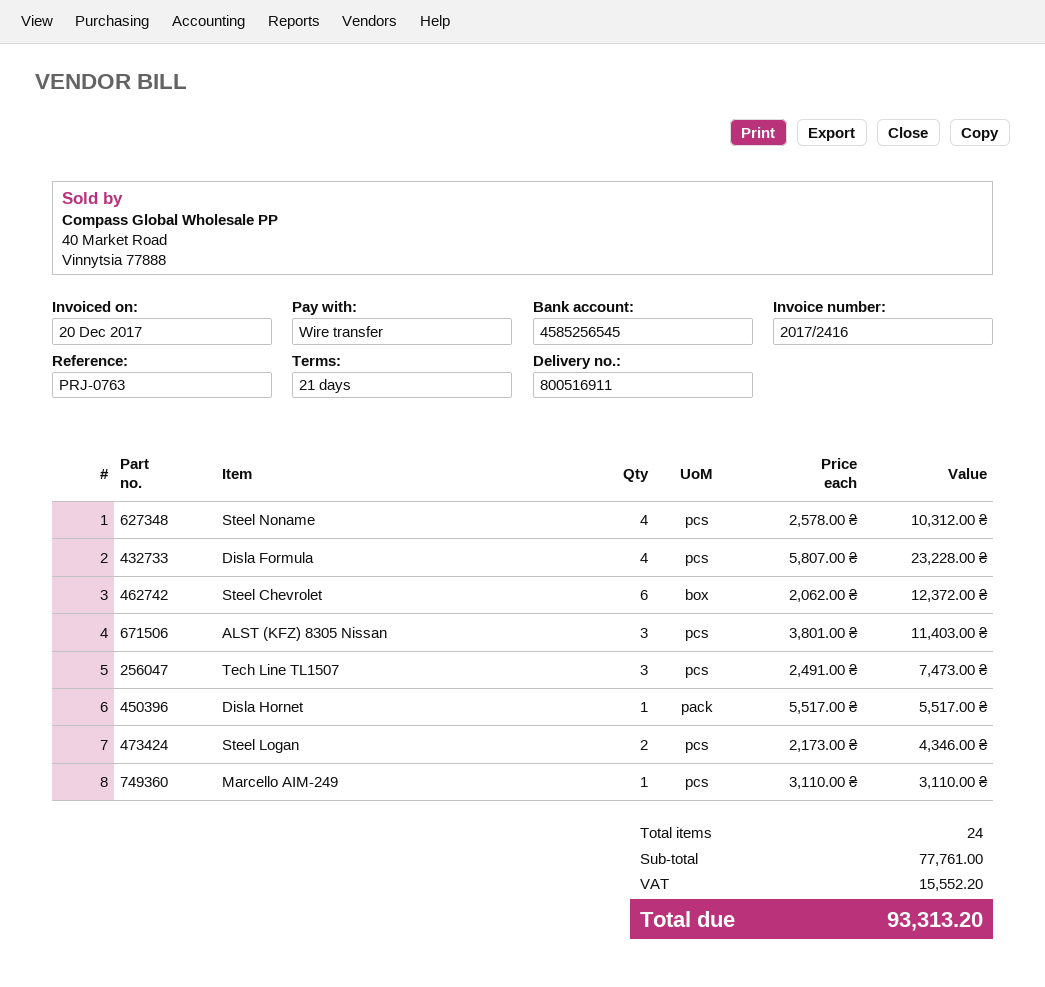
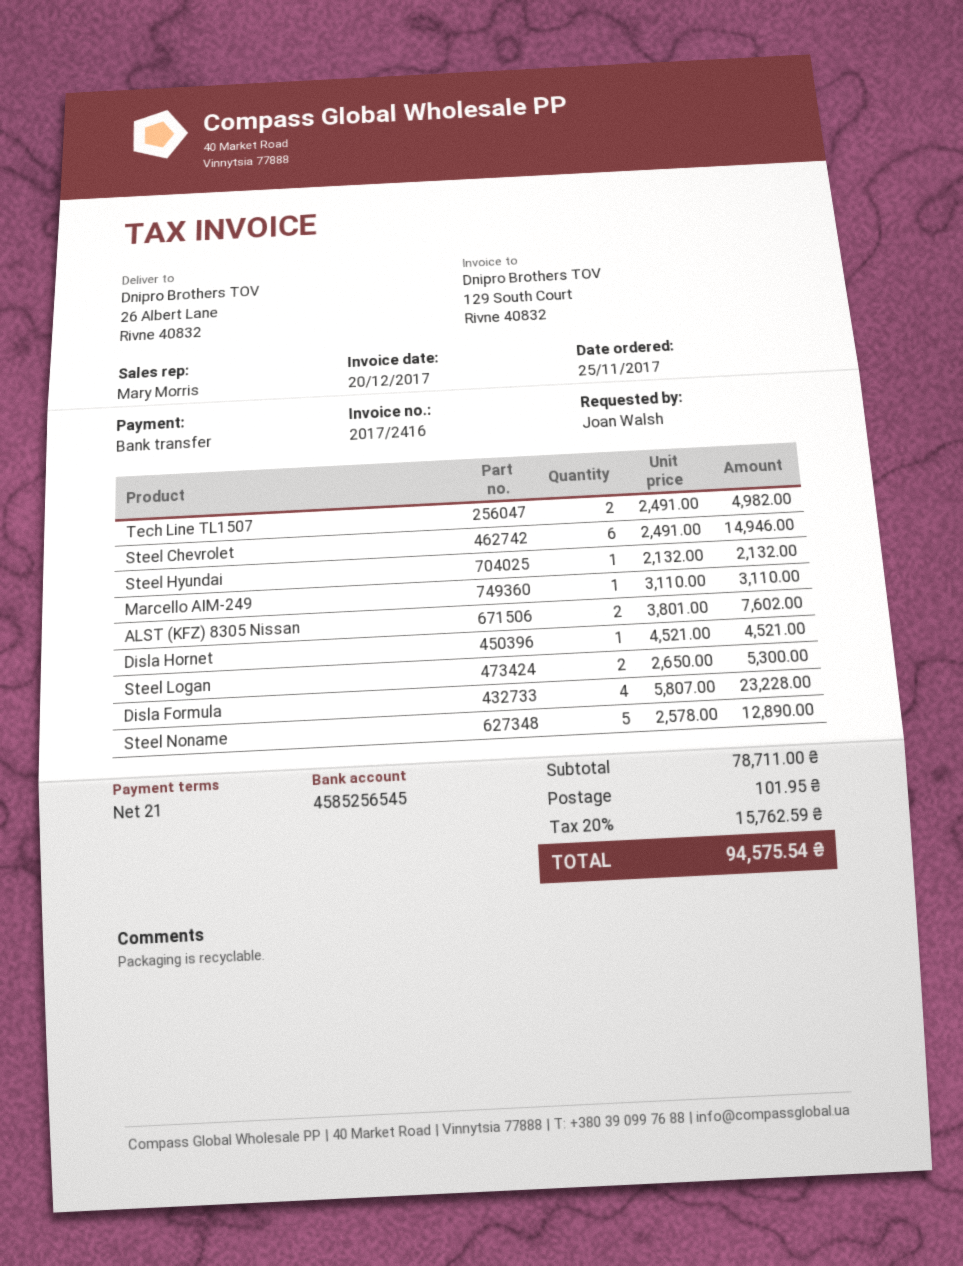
Steel Noname: 4 x 2578.00 = 10312.00 -> 5 x 2578.00 = 12890.00
Steel Chevrolet: 6 x 2062.00 = 12372.00 -> 6 x 2491.00 = 14946.00
ALST (KFZ) 8305 Nissan: 3 x 3801.00 = 11403.00 -> 2 x 3801.00 = 7602.00
Tech Line TL1507: 3 x 2491.00 = 7473.00 -> 2 x 2491.00 = 4982.00
Disla Hornet: 1 x 5517.00 = 5517.00 -> 1 x 4521.00 = 4521.00
Steel Logan: 2 x 2173.00 = 4346.00 -> 2 x 2650.00 = 5300.00
Steel Hyundai: none -> 1 x 2132.00 = 2132.00
subtotal: 77761.00 -> 78711.00
shipping: none -> 101.95
tax: 15552.20 -> 15762.59
total: 93313.20 -> 94575.54

